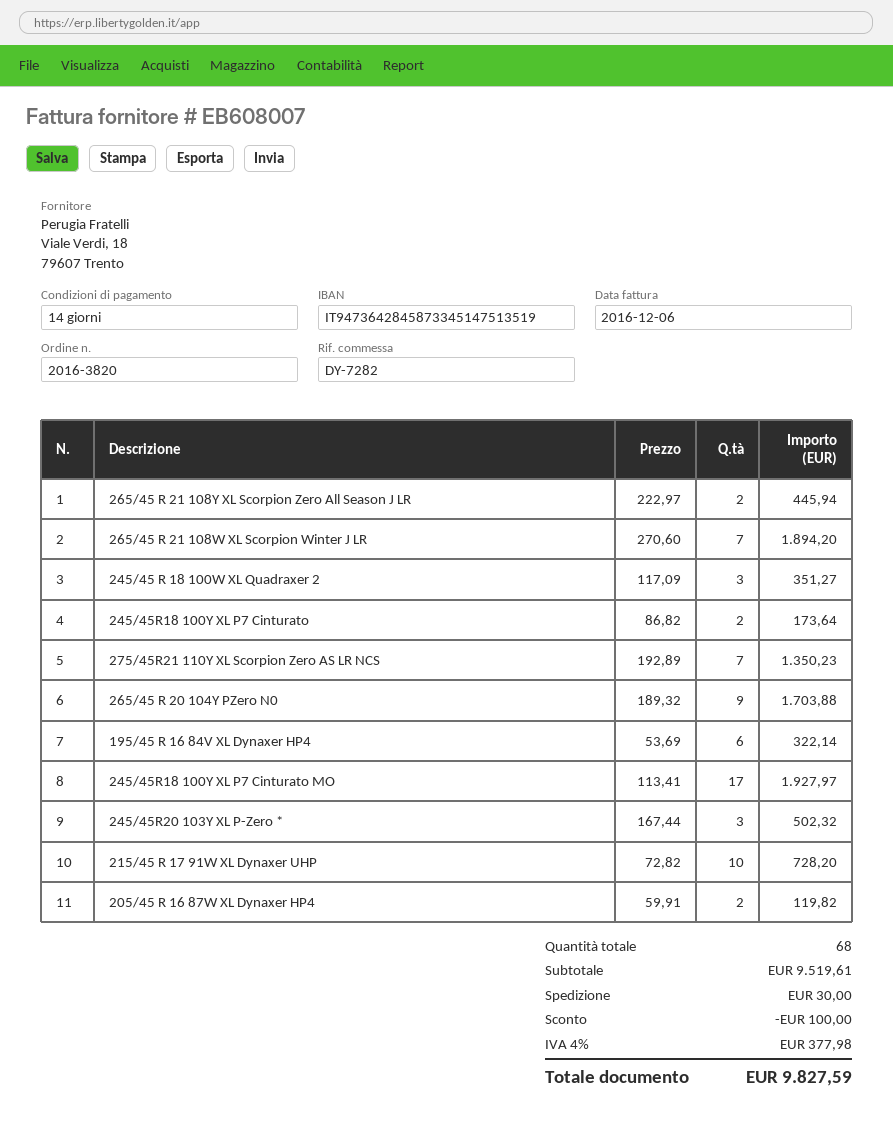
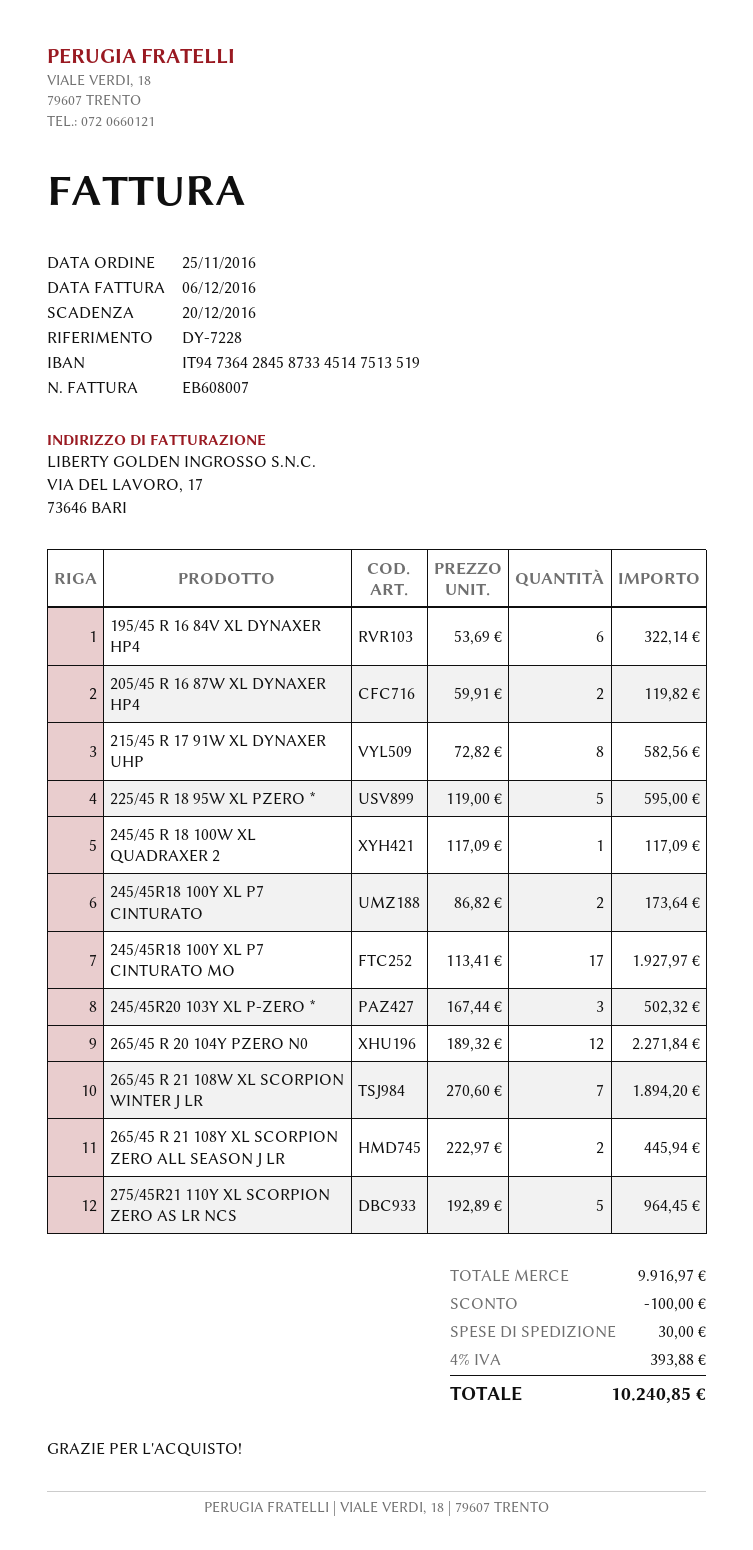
reference: DY-7282 -> DY-7228
245/45 R 18 100W XL Quadraxer 2: 3 x 117.09 = 351.27 -> 1 x 117.09 = 117.09
275/45R21 110Y XL Scorpion Zero AS LR NCS: 7 x 192.89 = 1350.23 -> 5 x 192.89 = 964.45
265/45 R 20 104Y PZero N0: 9 x 189.32 = 1703.88 -> 12 x 189.32 = 2271.84
215/45 R 17 91W XL Dynaxer UHP: 10 x 72.82 = 728.20 -> 8 x 72.82 = 582.56
225/45 R 18 95W XL PZERO *: none -> 5 x 119.00 = 595.00
subtotal: 9519.61 -> 9916.97
tax: 4% = 377.98 -> 4% = 393.88
total: 9827.59 -> 10240.85

